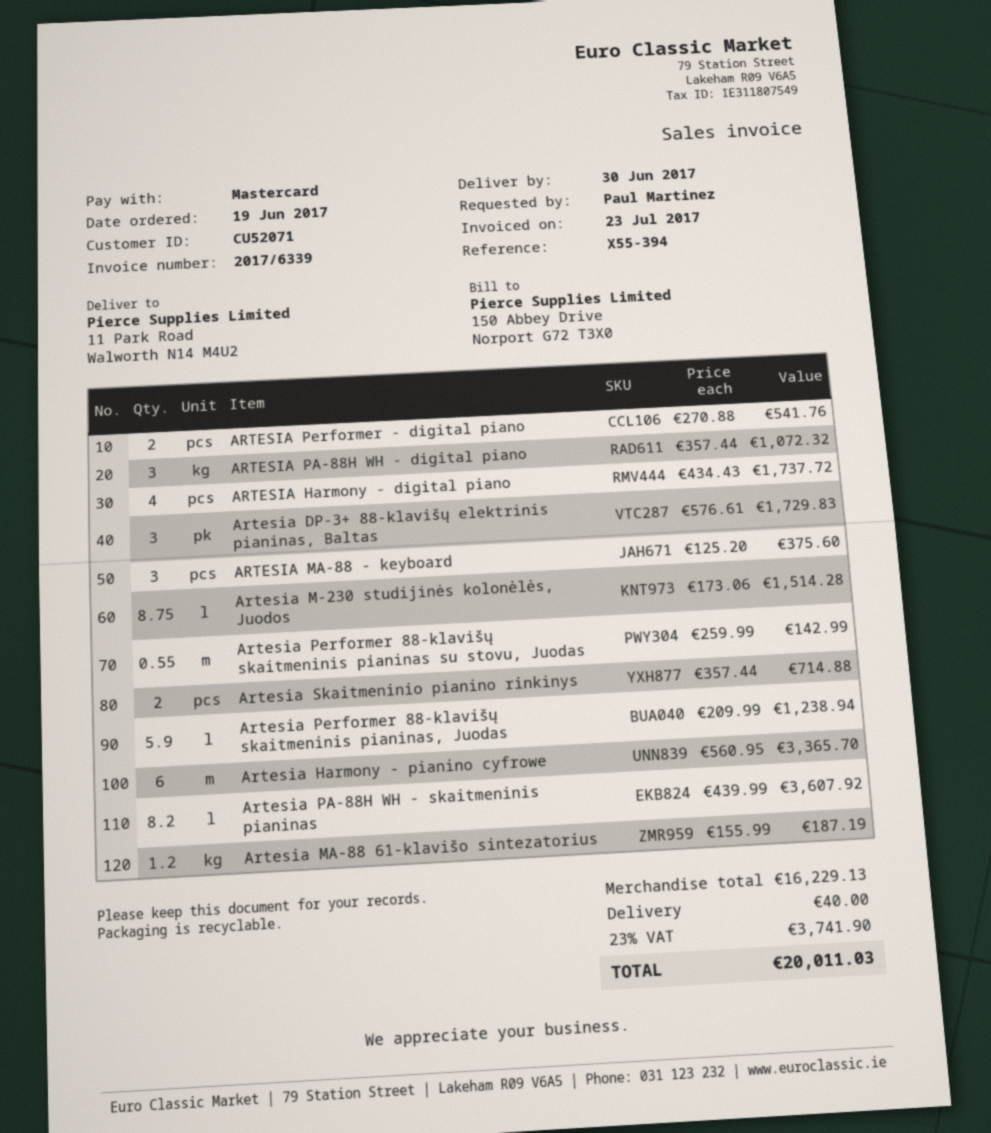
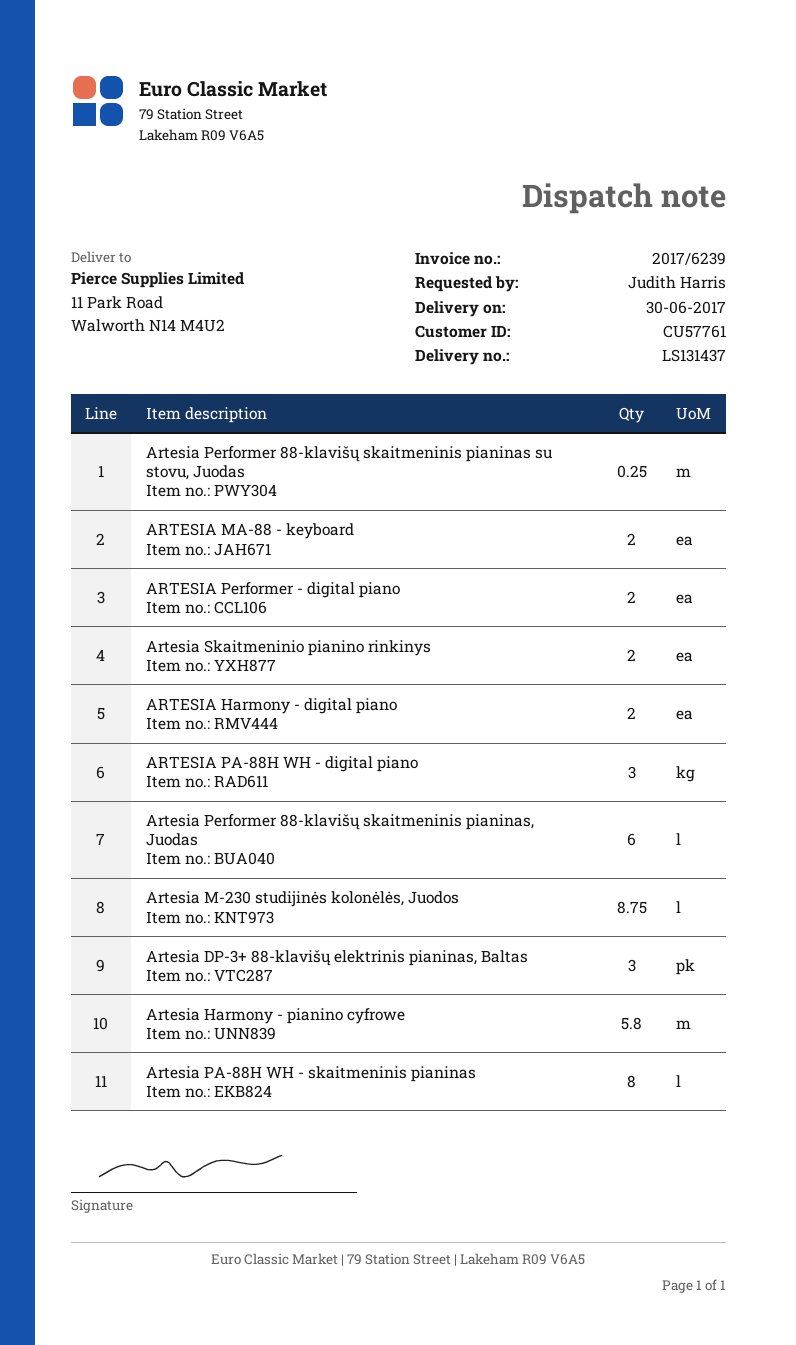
invoice number: 2017/6339 -> 2017/6239
customer number: CU52071 -> CU57761
ordered by: Paul Martinez -> Judith Harris
ARTESIA Harmony - digital piano: 4 -> 2
ARTESIA MA-88 - keyboard: 3 -> 2
Artesia Performer 88-klavišų skaitmeninis pianinas su stovu, Juodas: 0.55 -> 0.25
Artesia Performer 88-klavišų skaitmeninis pianinas, Juodas: 5.9 -> 6
Artesia Harmony - pianino cyfrowe: 6 -> 5.8
Artesia PA-88H WH - skaitmeninis pianinas: 8.2 -> 8
Artesia MA-88 61-klavišo sintezatorius: 1.2 -> none

